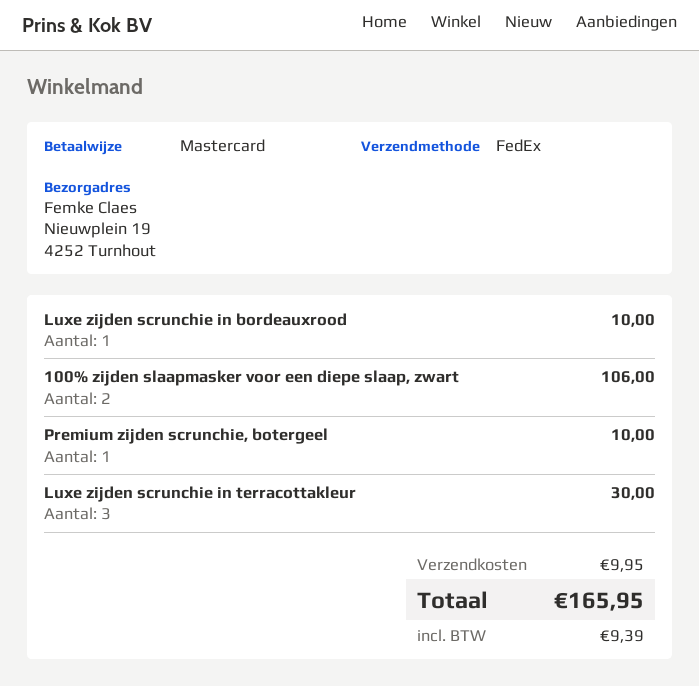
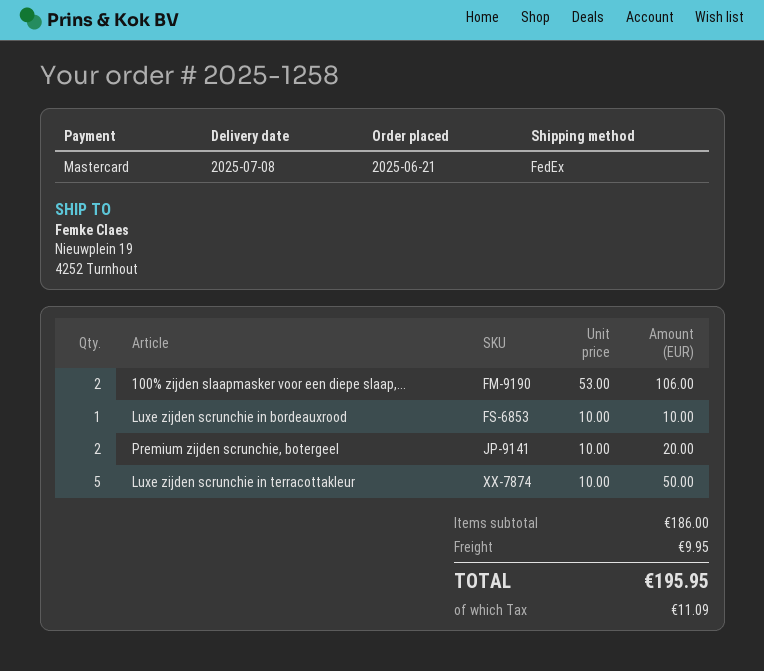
Premium zijden scrunchie, botergeel: 1 for 10.00 -> 2 for 20.00
Luxe zijden scrunchie in terracottakleur: 3 for 30.00 -> 5 for 50.00
tax: 9.39 -> 11.09
total: 165.95 -> 195.95

